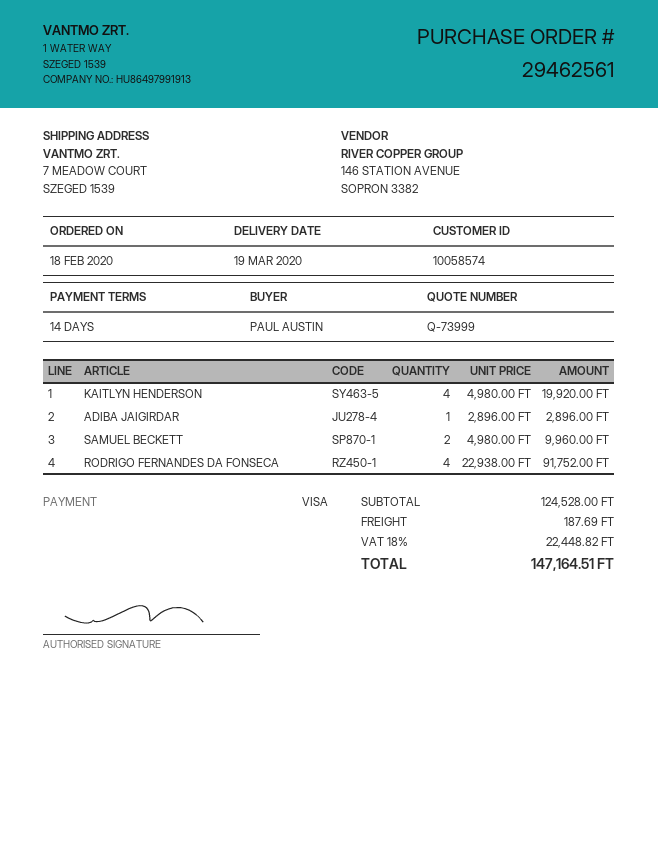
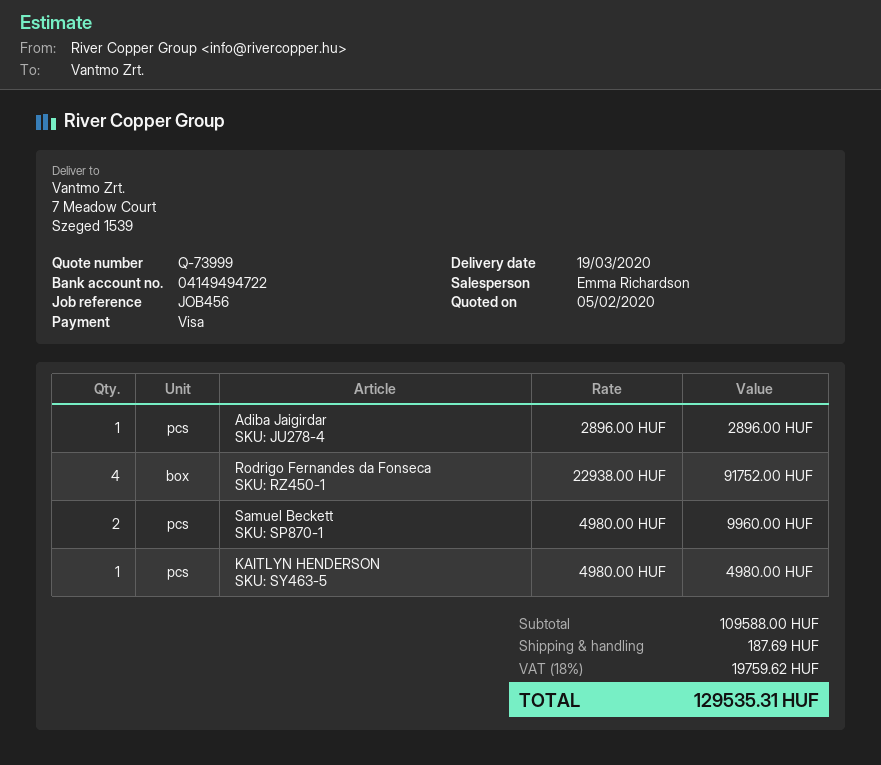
KAITLYN HENDERSON: 4 x 4980.00 = 19920.00 -> 1 x 4980.00 = 4980.00
subtotal: 124528.00 -> 109588.00
tax: 18% = 22448.82 -> 18% = 19759.62
total: 147164.51 -> 129535.31

